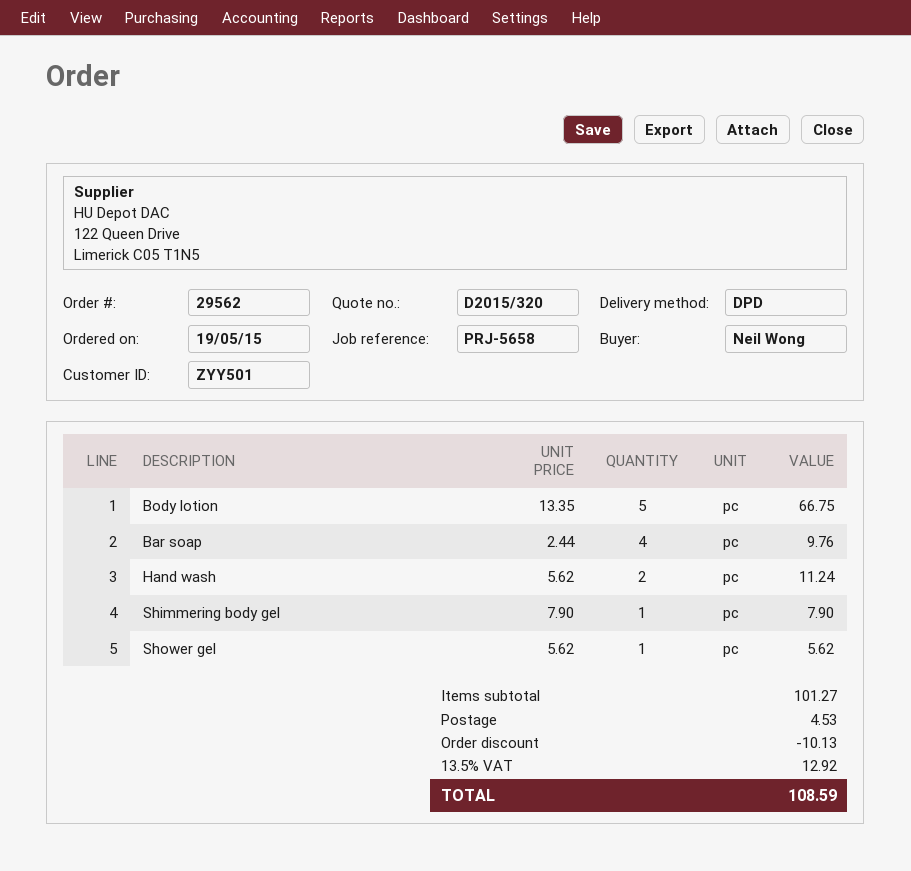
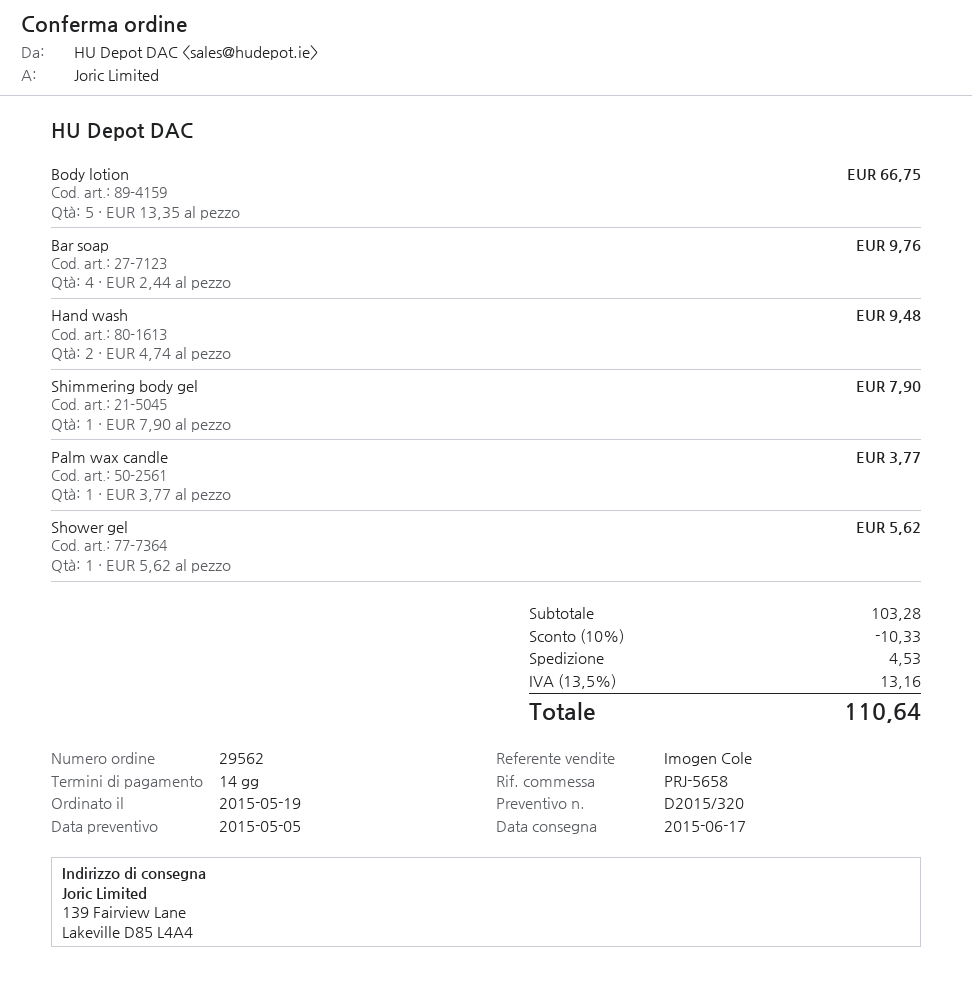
Hand wash: 2 x 5.62 = 11.24 -> 2 x 4.74 = 9.48
Palm wax candle: none -> 1 x 3.77 = 3.77
subtotal: 101.27 -> 103.28
discount: 10.13 -> 10.33
tax: 13.5% = 12.92 -> 13.5% = 13.16
total: 108.59 -> 110.64

